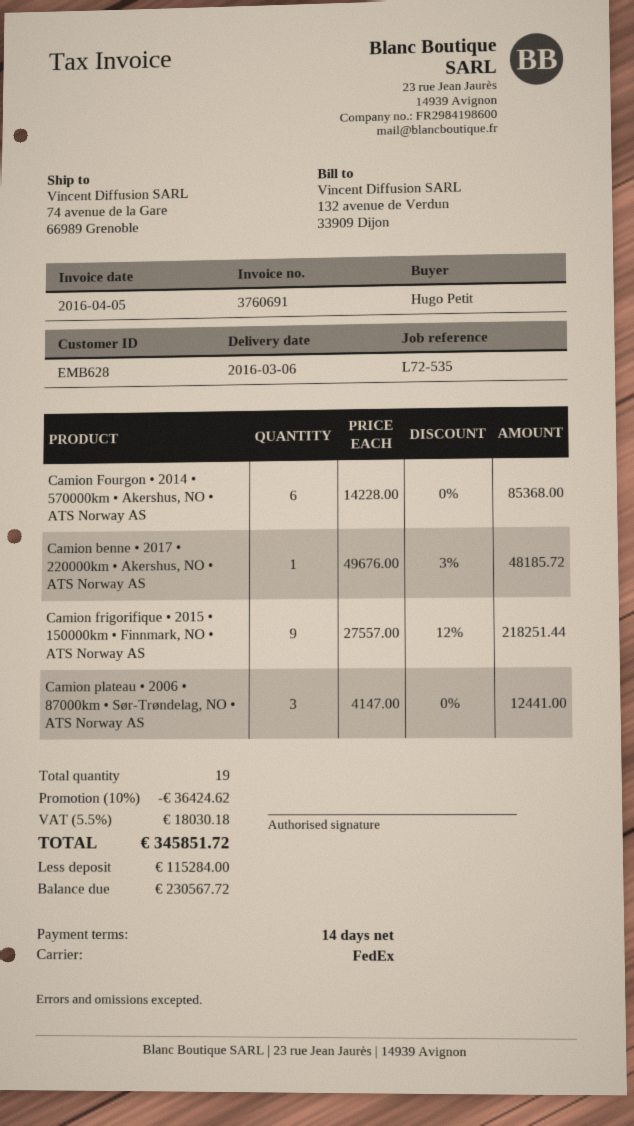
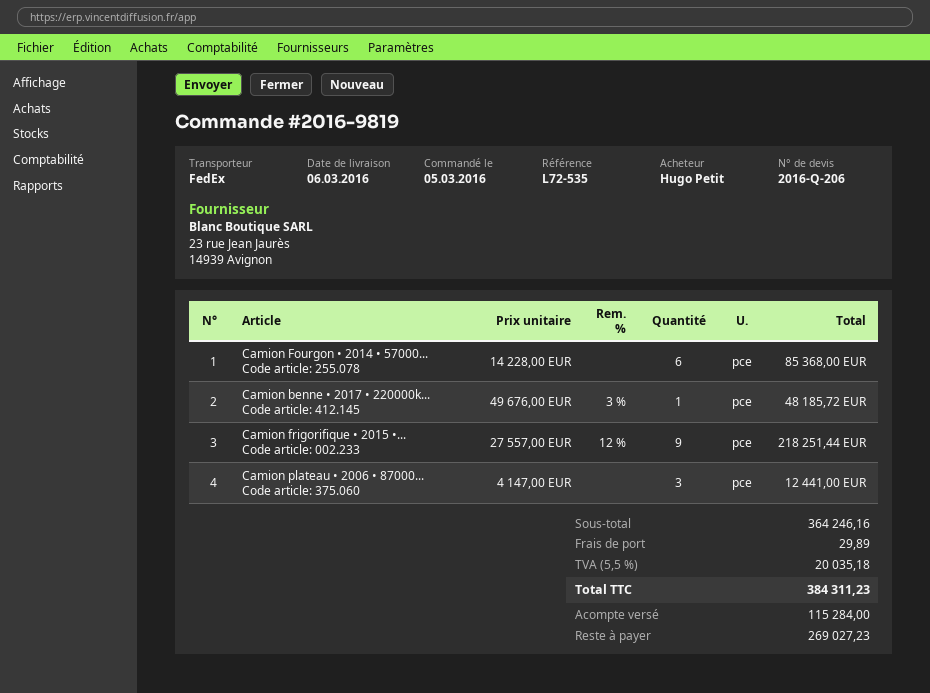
discount: 10% = 36424.62 -> none
shipping: none -> 29.89
tax: 5.5% = 18030.18 -> 5.5% = 20035.18
total: 345851.72 -> 384311.23
balance: 230567.72 -> 269027.23

